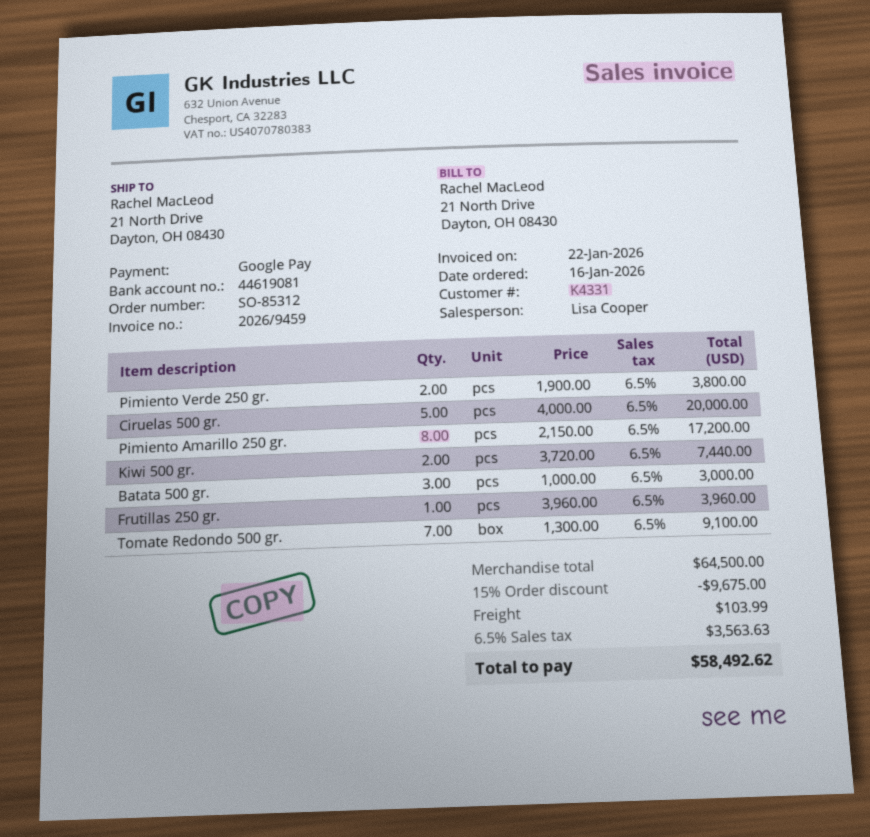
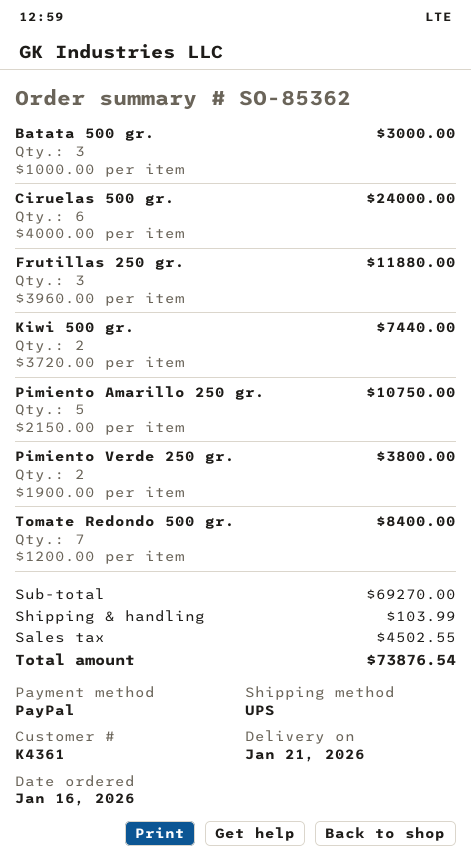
order number: SO-85312 -> SO-85362
customer number: K4331 -> K4361
payment method: Google Pay -> PayPal
Ciruelas 500 gr.: 5 x 4000.00 = 20000.00 -> 6 x 4000.00 = 24000.00
Pimiento Amarillo 250 gr.: 8 x 2150.00 = 17200.00 -> 5 x 2150.00 = 10750.00
Frutillas 250 gr.: 1 x 3960.00 = 3960.00 -> 3 x 3960.00 = 11880.00
Tomate Redondo 500 gr.: 7 x 1300.00 = 9100.00 -> 7 x 1200.00 = 8400.00
subtotal: 64500.00 -> 69270.00
discount: 15% = 9675.00 -> none
tax: 3563.63 -> 4502.55
total: 58492.62 -> 73876.54

